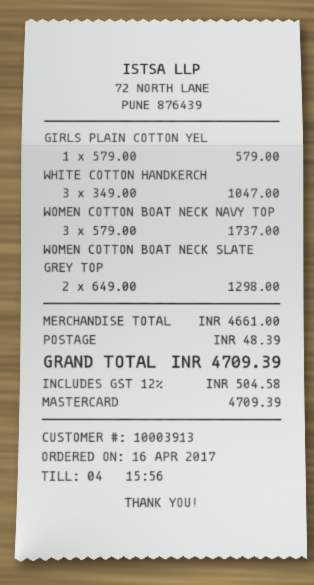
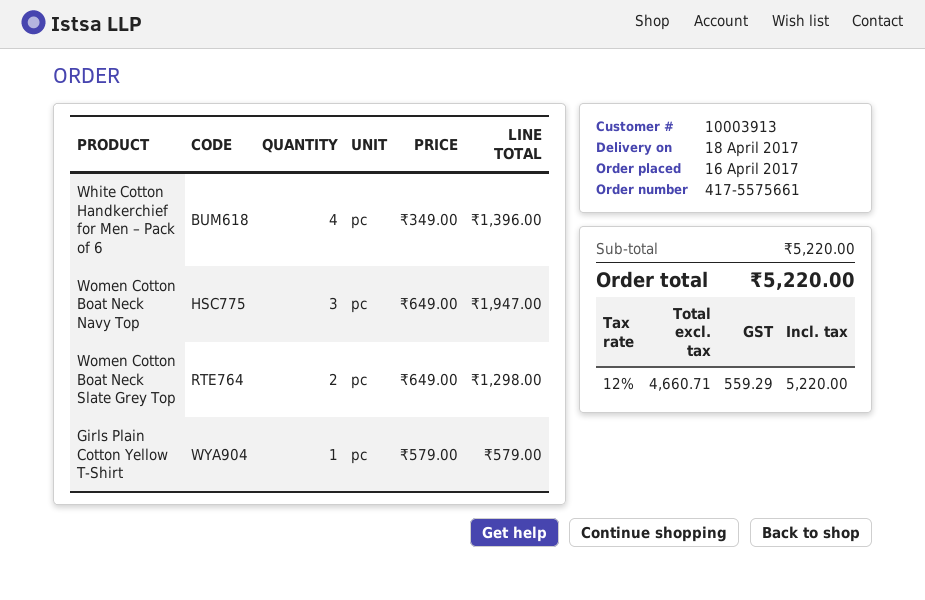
WHITE COTTON HANDKERCH: 3 x 349.00 = 1047.00 -> 4 x 349.00 = 1396.00
WOMEN COTTON BOAT NECK NAVY TOP: 3 x 579.00 = 1737.00 -> 3 x 649.00 = 1947.00
subtotal: 4661.00 -> 5220.00
shipping: 48.39 -> none
tax: 12% = 504.58 -> 12% = 559.29
total: 4709.39 -> 5220.00

